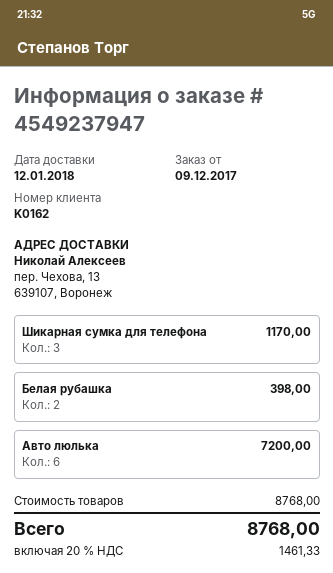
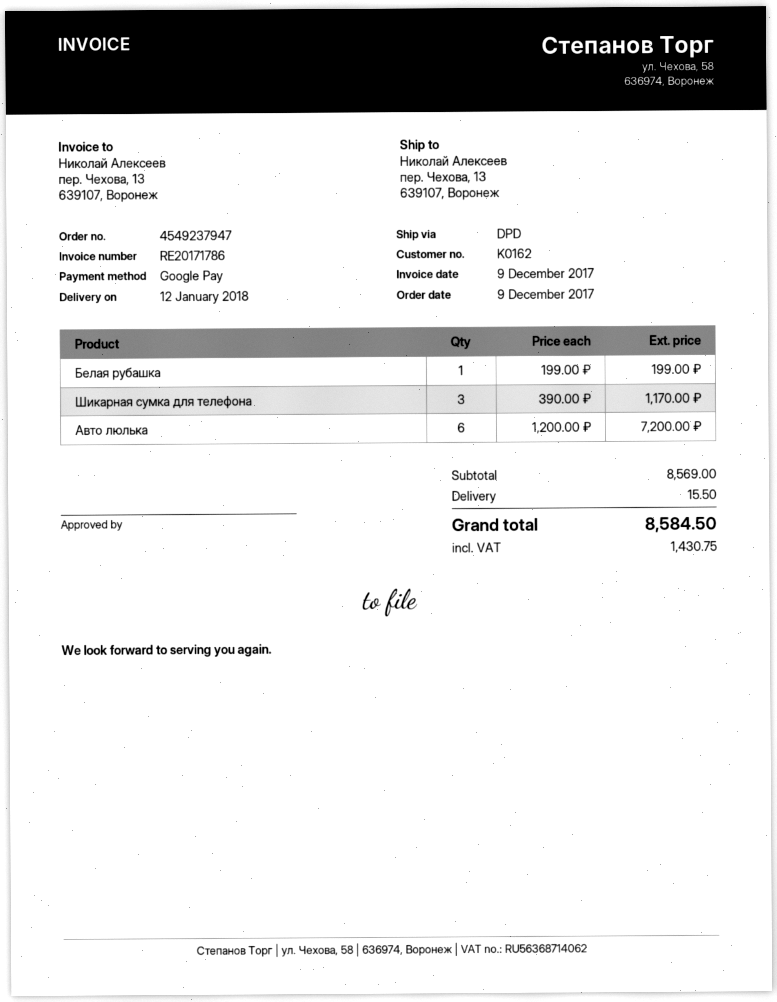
Белая рубашка: 2 for 398.00 -> 1 for 199.00
subtotal: 8768.00 -> 8569.00
shipping: none -> 15.50
tax: 1461.33 -> 1430.75
total: 8768.00 -> 8584.50

